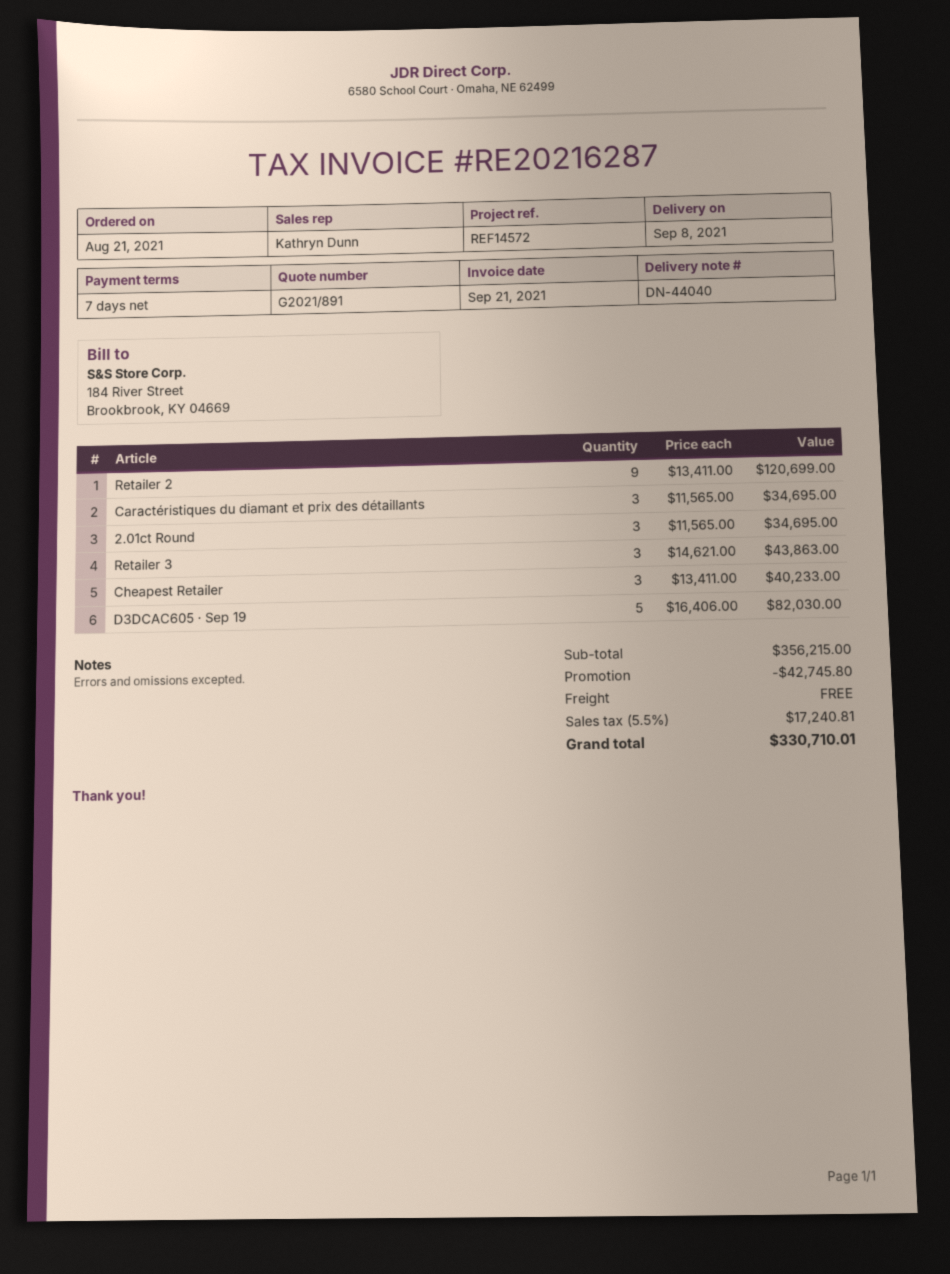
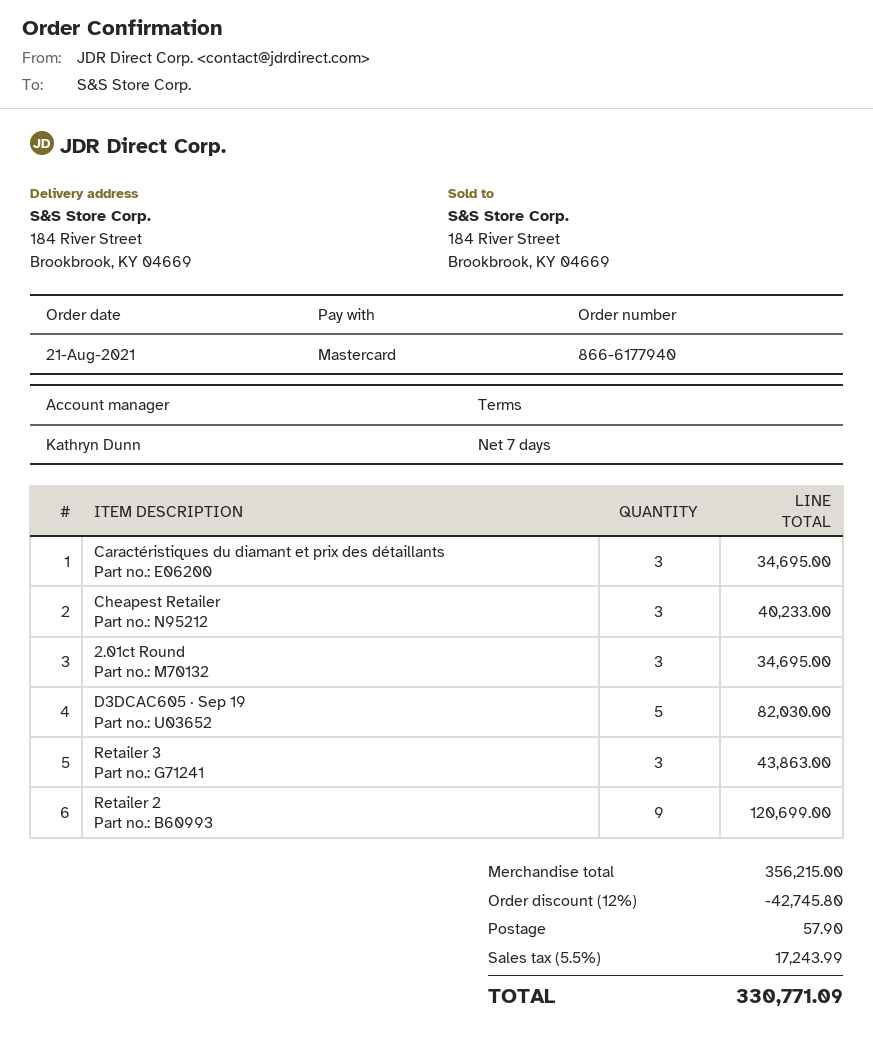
shipping: 0.00 -> 57.90
tax: 5.5% = 17240.81 -> 5.5% = 17243.99
total: 330710.01 -> 330771.09

